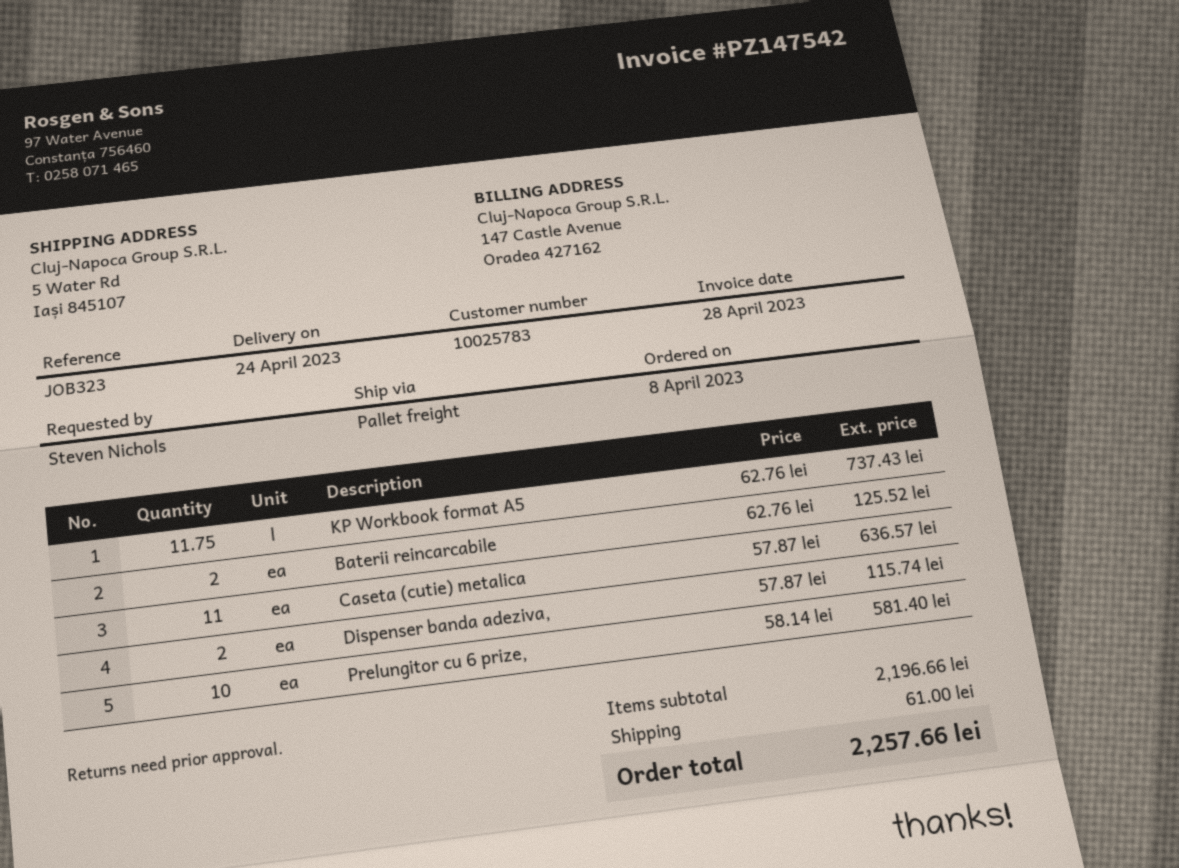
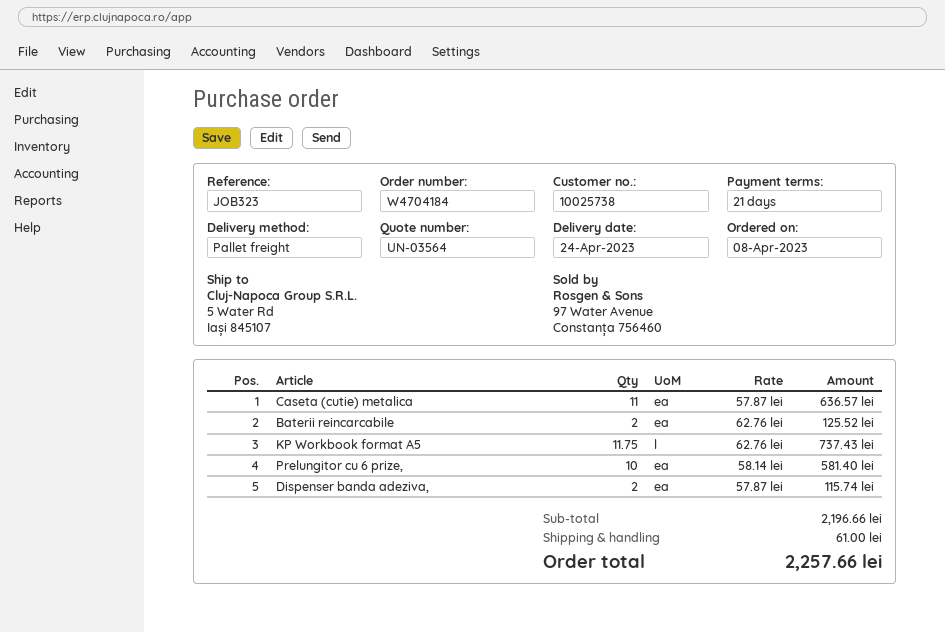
customer number: 10025783 -> 10025738

